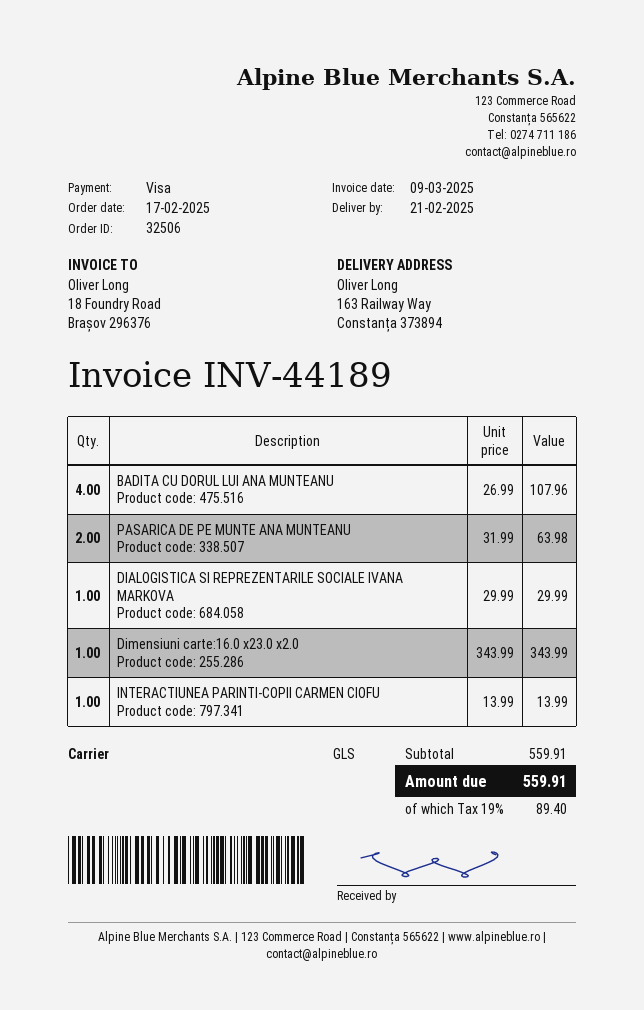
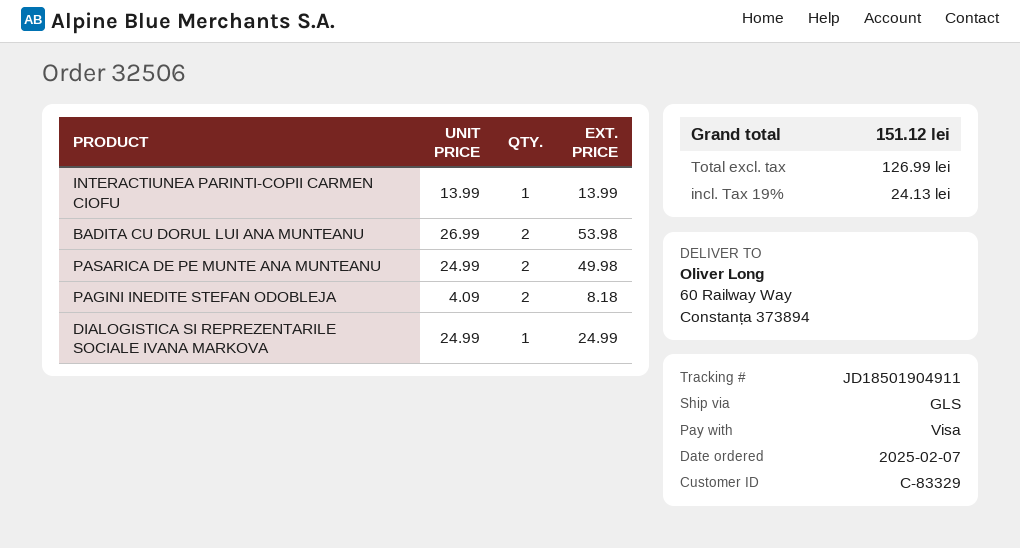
order date: 2025-02-17 -> 2025-02-07
ship to: 163 Railway Way, Constanța 373894 -> 60 Railway Way, Constanța 373894
BADITA CU DORUL LUI ANA MUNTEANU: 4 x 26.99 = 107.96 -> 2 x 26.99 = 53.98
PASARICA DE PE MUNTE ANA MUNTEANU: 2 x 31.99 = 63.98 -> 2 x 24.99 = 49.98
DIALOGISTICA SI REPREZENTARILE SOCIALE IVANA MARKOVA: 1 x 29.99 = 29.99 -> 1 x 24.99 = 24.99
Dimensiuni carte:16.0 x23.0 x2.0: 1 x 343.99 = 343.99 -> none
PAGINI INEDITE STEFAN ODOBLEJA: none -> 2 x 4.09 = 8.18
tax: 19% = 89.40 -> 19% = 24.13
total: 559.91 -> 151.12

